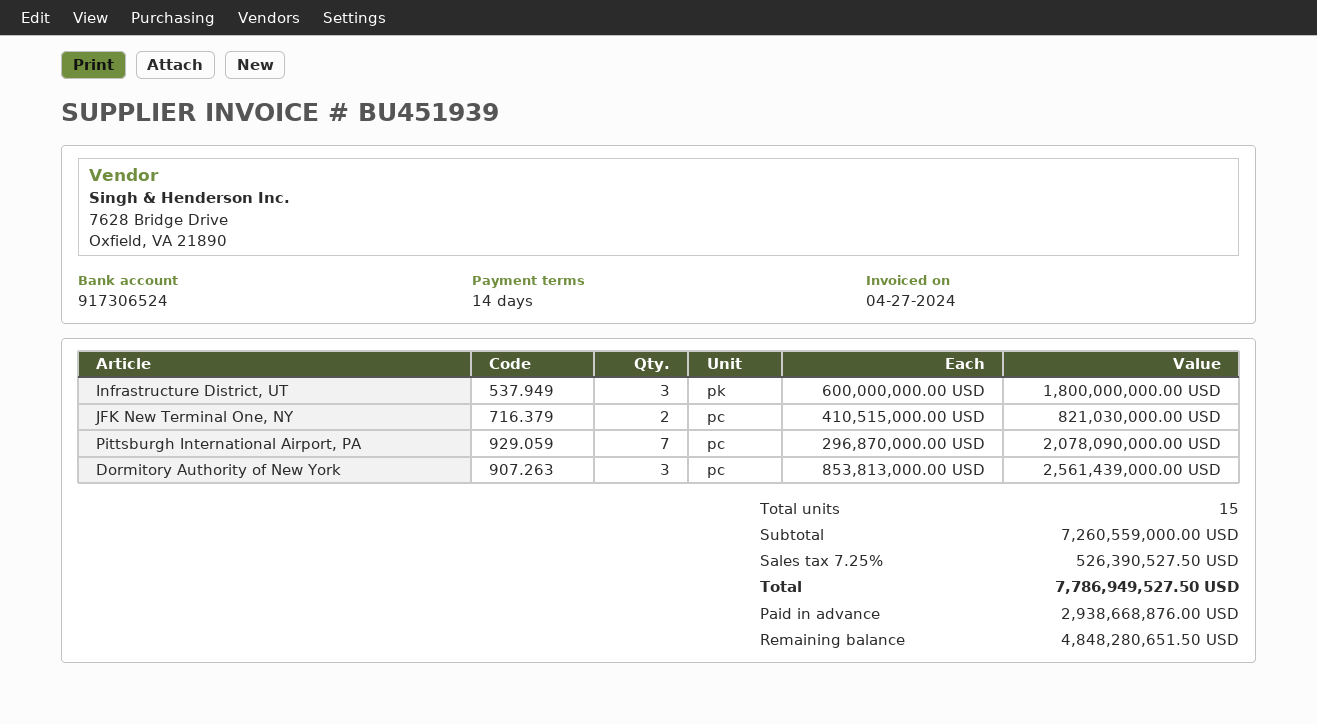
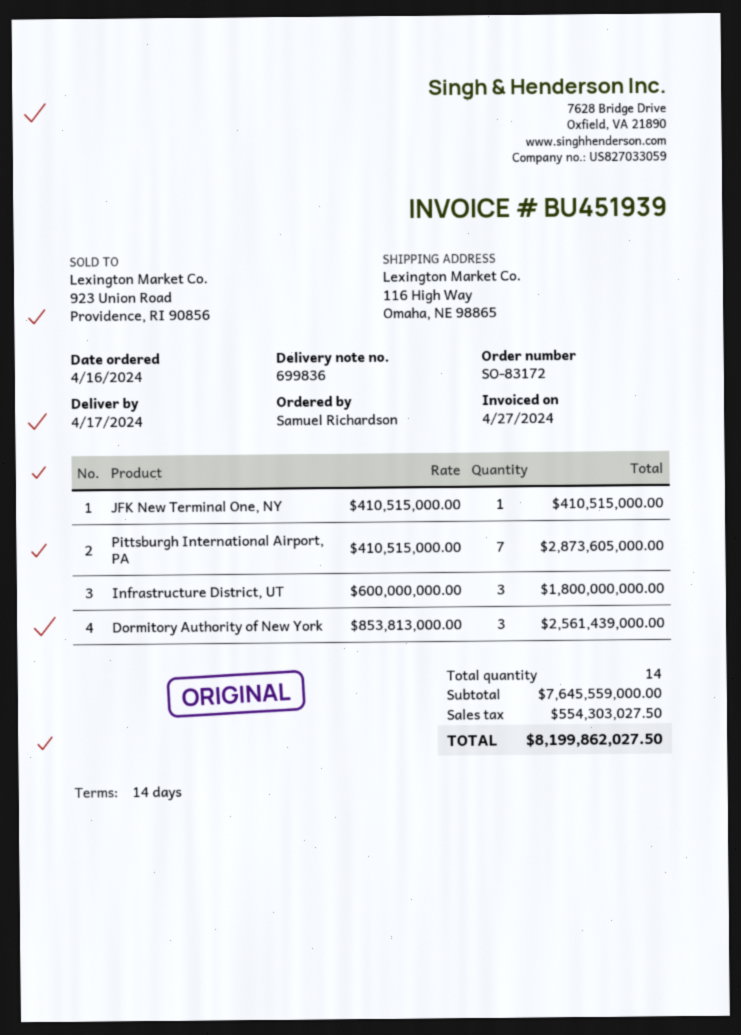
JFK New Terminal One, NY: 2 x 410515000.00 = 821030000.00 -> 1 x 410515000.00 = 410515000.00
Pittsburgh International Airport, PA: 7 x 296870000.00 = 2078090000.00 -> 7 x 410515000.00 = 2873605000.00
total quantity: 15 -> 14
subtotal: 7260559000.00 -> 7645559000.00
tax: 526390527.50 -> 554303027.50
total: 7786949527.50 -> 8199862027.50

